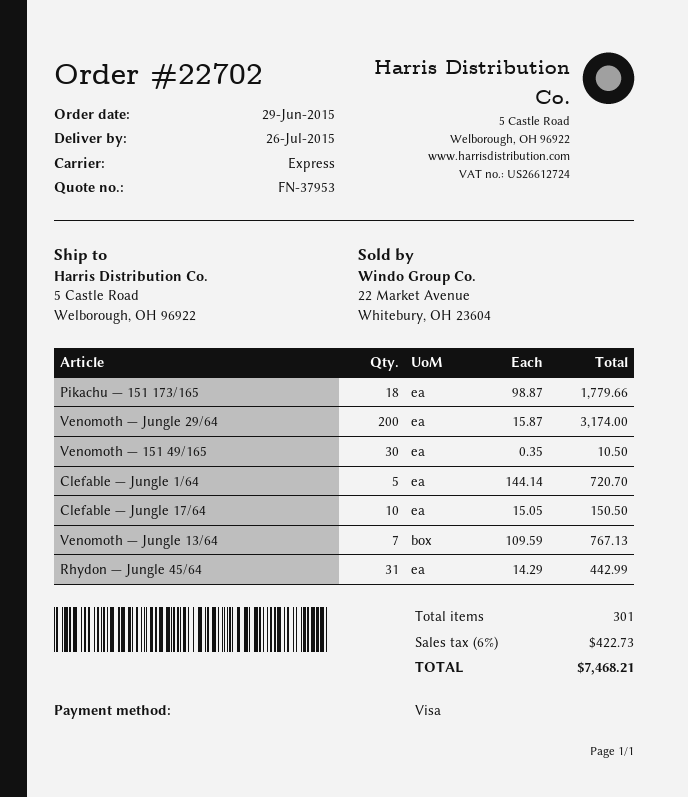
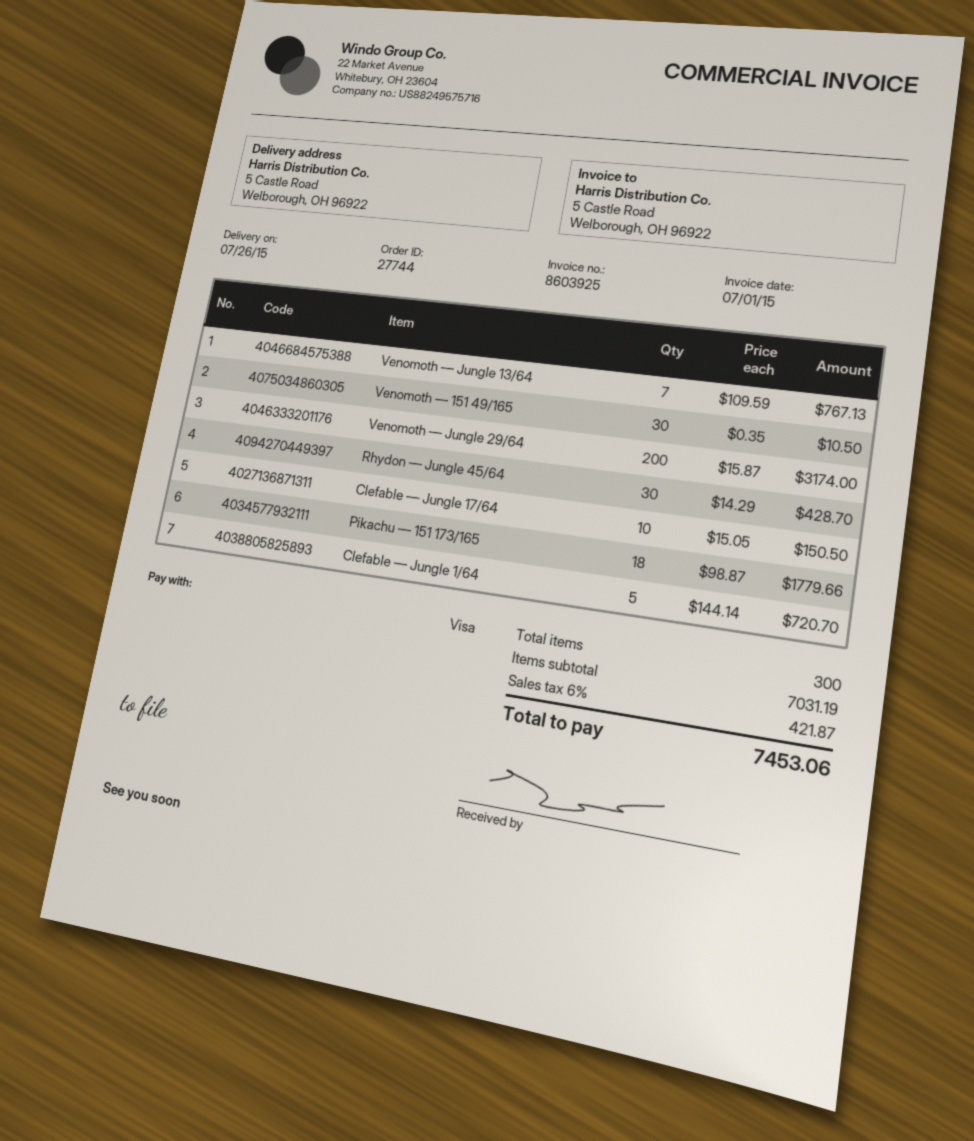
order number: 22702 -> 27744
Rhydon — Jungle 45/64: 31 x 14.29 = 442.99 -> 30 x 14.29 = 428.70
total quantity: 301 -> 300
tax: 6% = 422.73 -> 6% = 421.87
total: 7468.21 -> 7453.06

